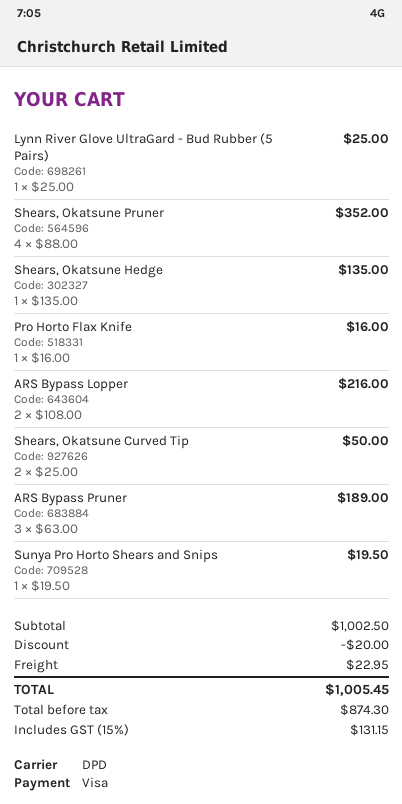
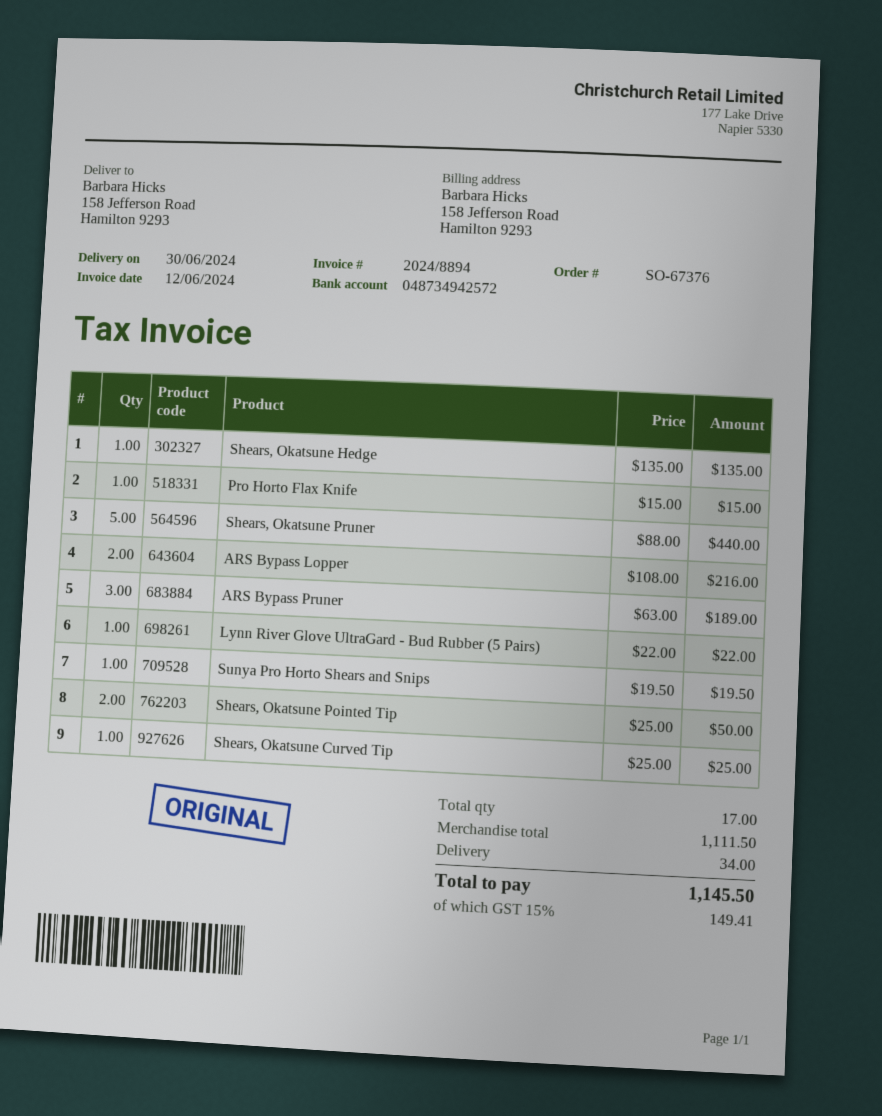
Lynn River Glove UltraGard - Bud Rubber (5 Pairs): 1 x 25.00 = 25.00 -> 1 x 22.00 = 22.00
Shears, Okatsune Pruner: 4 x 88.00 = 352.00 -> 5 x 88.00 = 440.00
Pro Horto Flax Knife: 1 x 16.00 = 16.00 -> 1 x 15.00 = 15.00
Shears, Okatsune Curved Tip: 2 x 25.00 = 50.00 -> 1 x 25.00 = 25.00
Shears, Okatsune Pointed Tip: none -> 2 x 25.00 = 50.00
subtotal: 1002.50 -> 1111.50
discount: 20.00 -> none
shipping: 22.95 -> 34.00
tax: 15% = 131.15 -> 15% = 149.41
total: 1005.45 -> 1145.50

